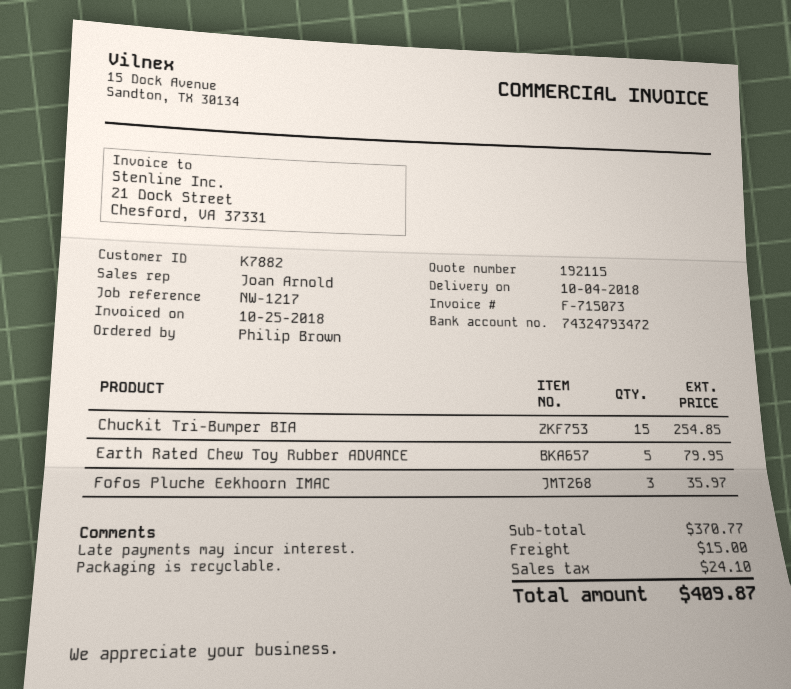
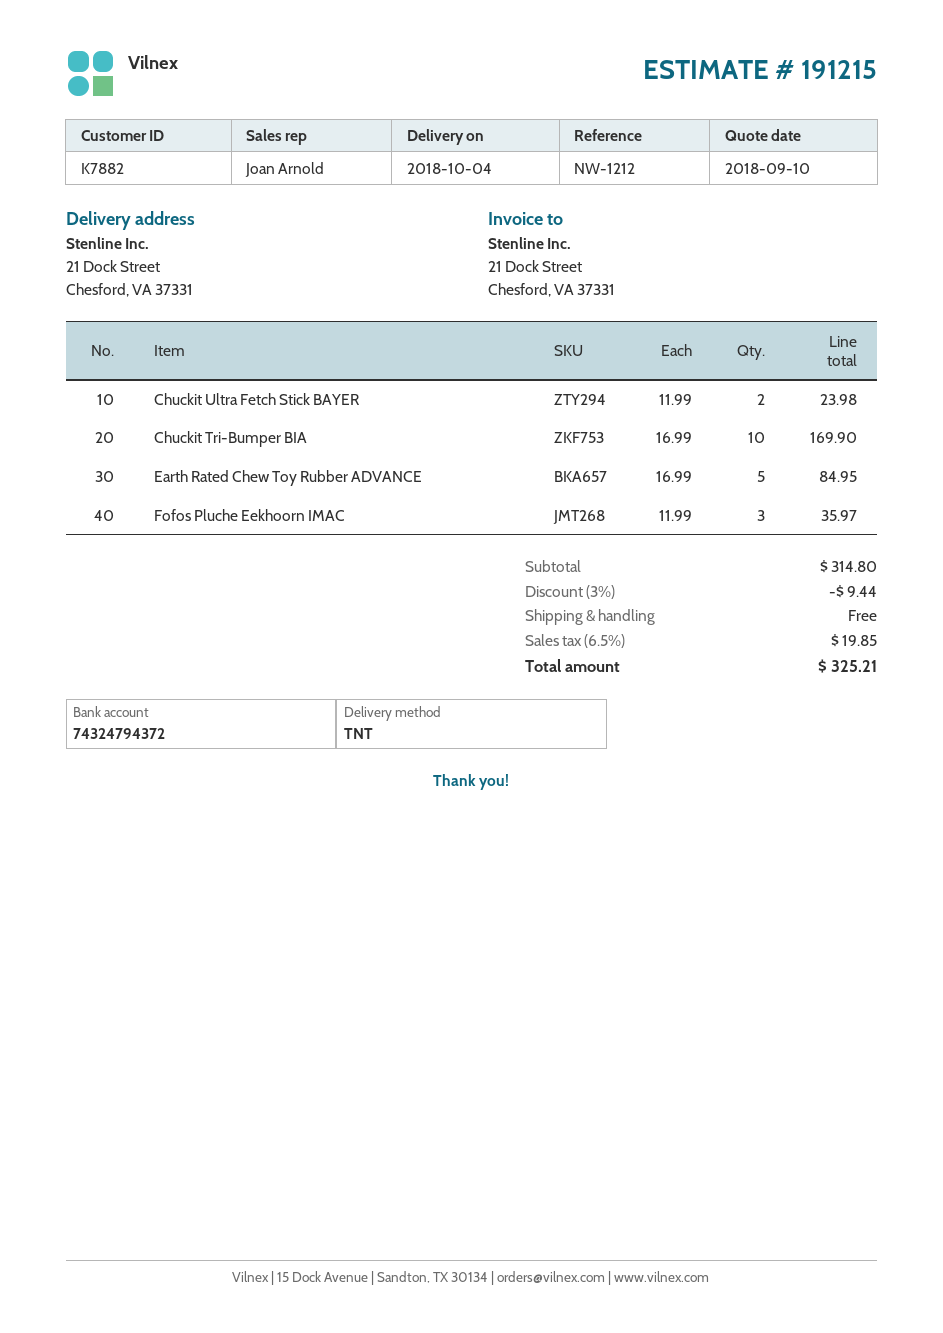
quote number: 192115 -> 191215
reference: NW-1217 -> NW-1212
bank account: 74324793472 -> 74324794372
Chuckit Tri-Bumper BIA: 15 for 254.85 -> 10 for 169.90
Earth Rated Chew Toy Rubber ADVANCE: 5 for 79.95 -> 5 for 84.95
Chuckit Ultra Fetch Stick BAYER: none -> 2 for 23.98
subtotal: 370.77 -> 314.80
discount: none -> 3% = 9.44
shipping: 15.00 -> 0.00
tax: 24.10 -> 19.85
total: 409.87 -> 325.21

